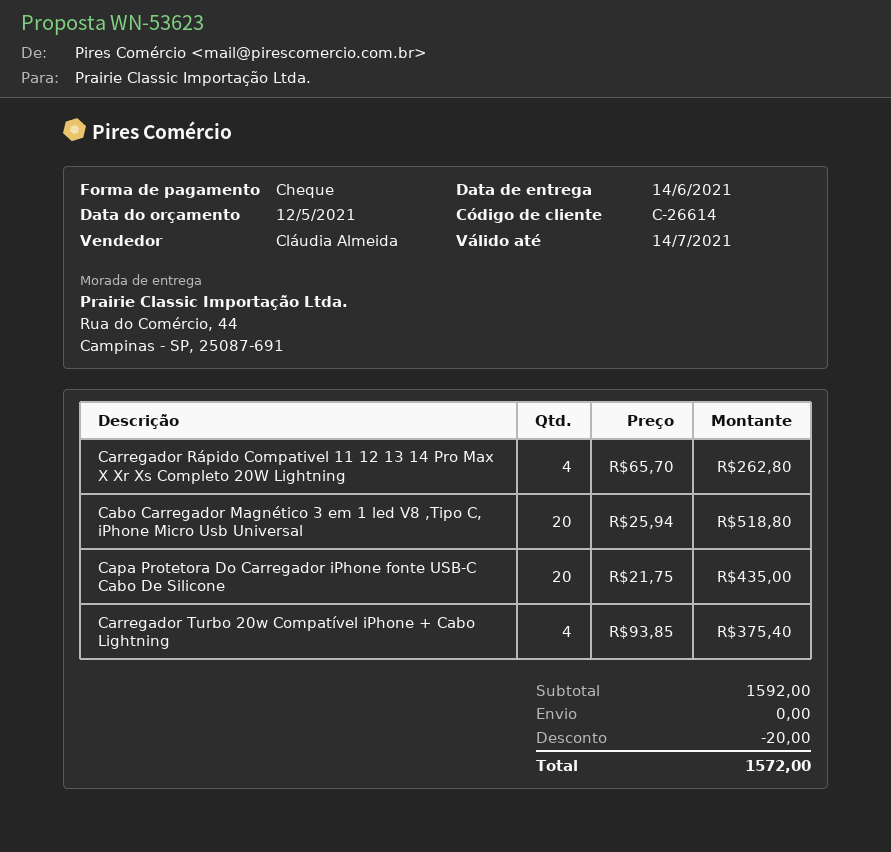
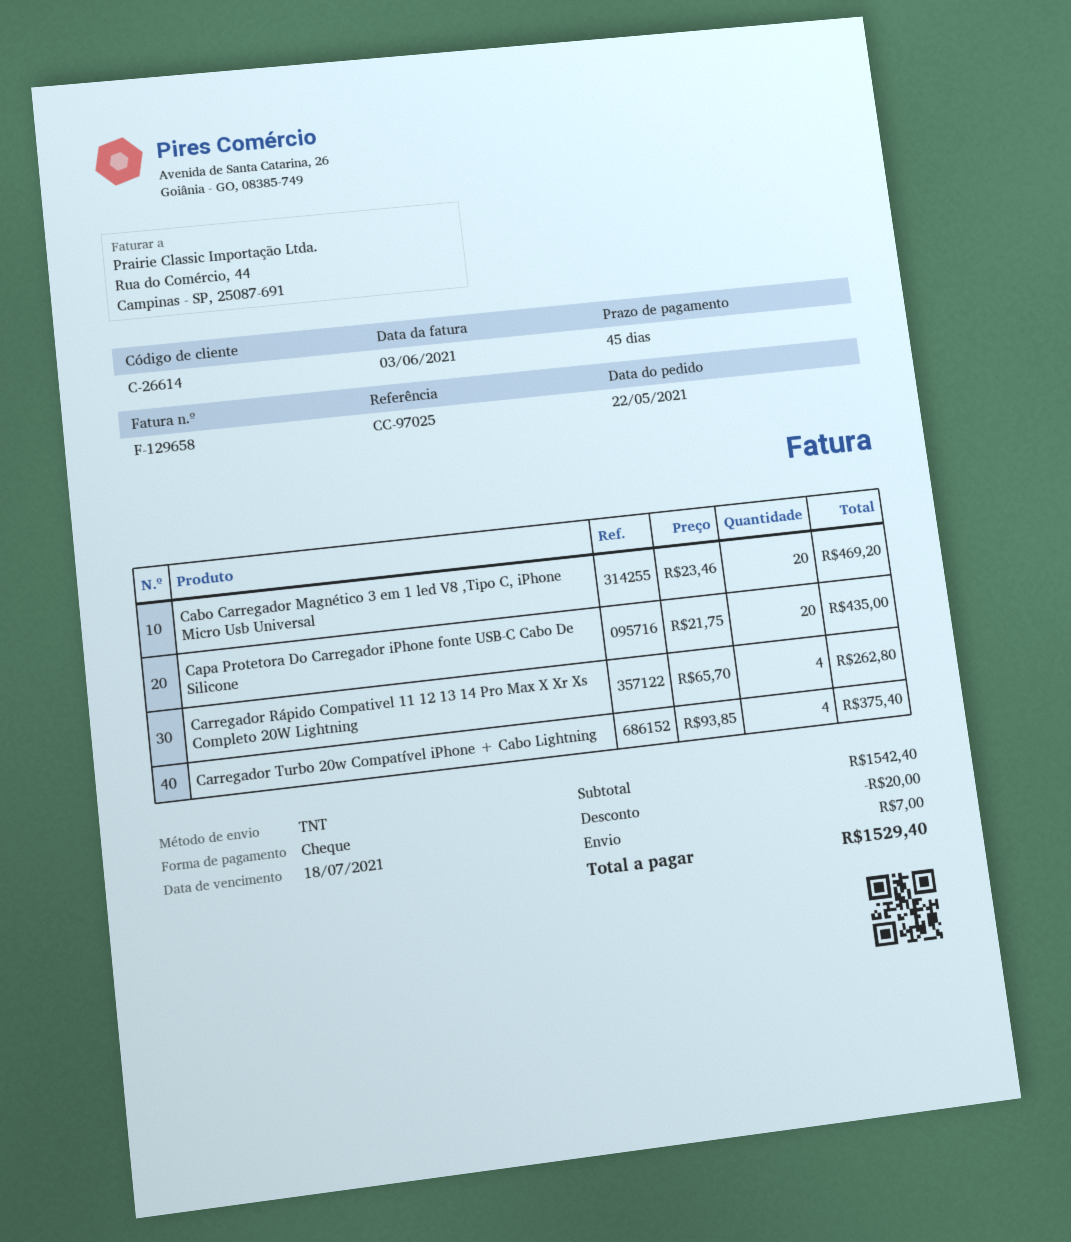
Cabo Carregador Magnético 3 em 1 led V8 ,Tipo C, iPhone Micro Usb Universal: 20 x 25.94 = 518.80 -> 20 x 23.46 = 469.20
subtotal: 1592.00 -> 1542.40
shipping: 0.00 -> 7.00
total: 1572.00 -> 1529.40

